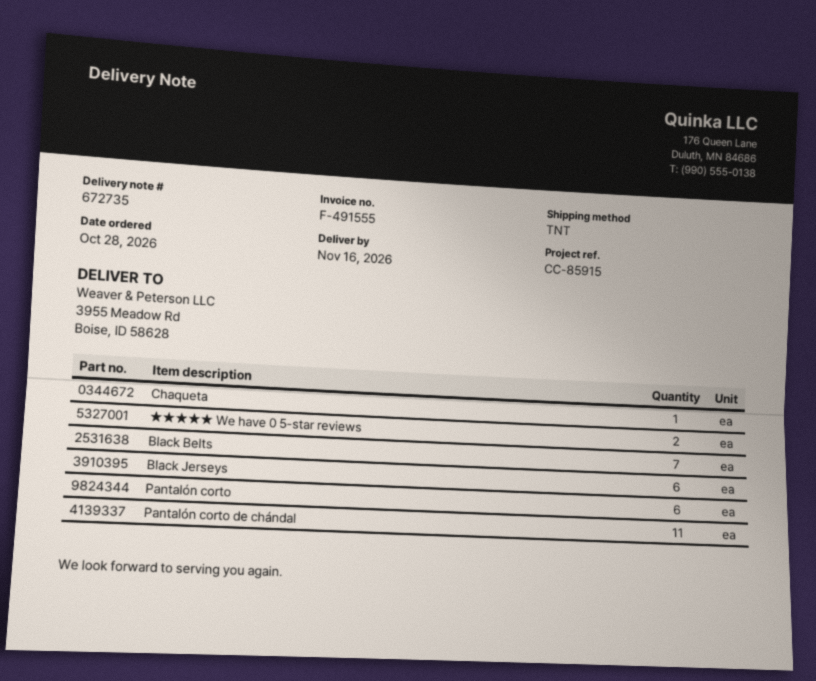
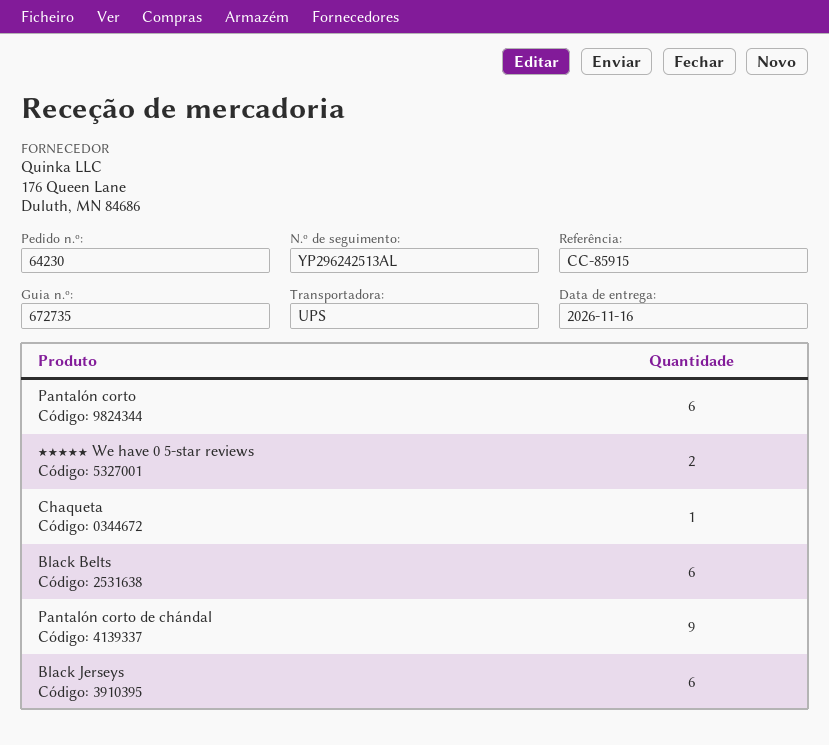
shipping method: TNT -> UPS
Black Belts: 7 -> 6
Pantalón corto de chándal: 11 -> 9

